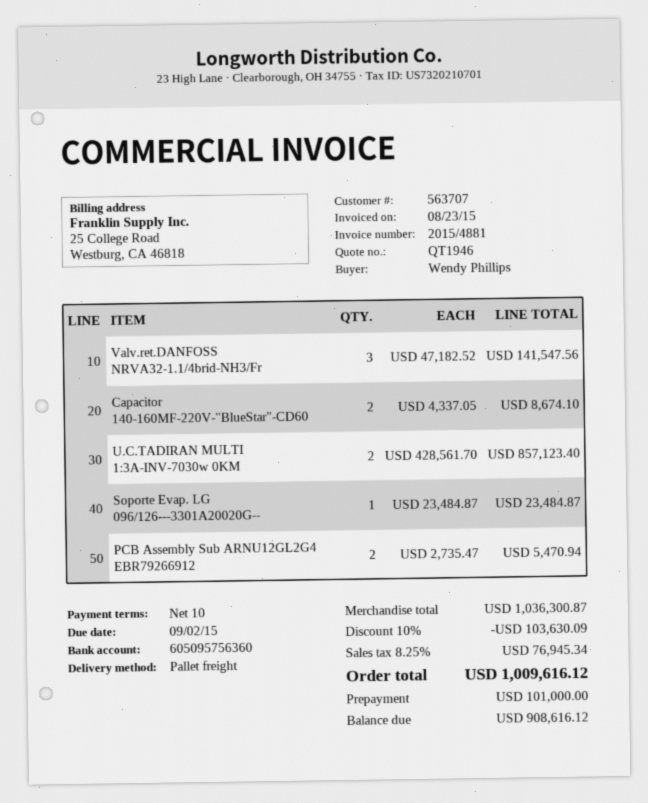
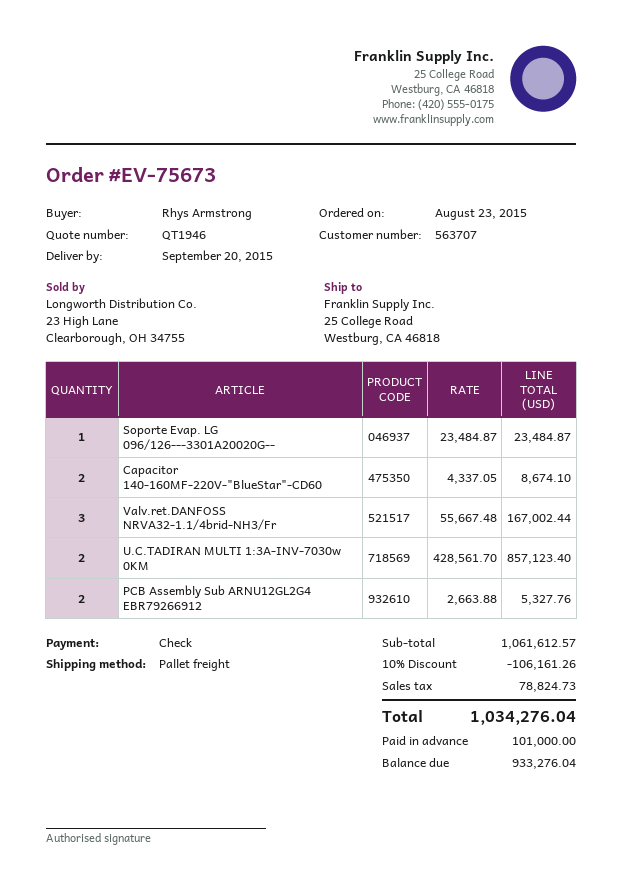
ordered by: Wendy Phillips -> Rhys Armstrong
Valv.ret.DANFOSS NRVA32-1.1/4brid-NH3/Fr: 3 x 47182.52 = 141547.56 -> 3 x 55667.48 = 167002.44
PCB Assembly Sub ARNU12GL2G4 EBR79266912: 2 x 2735.47 = 5470.94 -> 2 x 2663.88 = 5327.76
subtotal: 1036300.87 -> 1061612.57
discount: 10% = 103630.09 -> 10% = 106161.26
tax: 76945.34 -> 78824.73
total: 1009616.12 -> 1034276.04
balance: 908616.12 -> 933276.04

